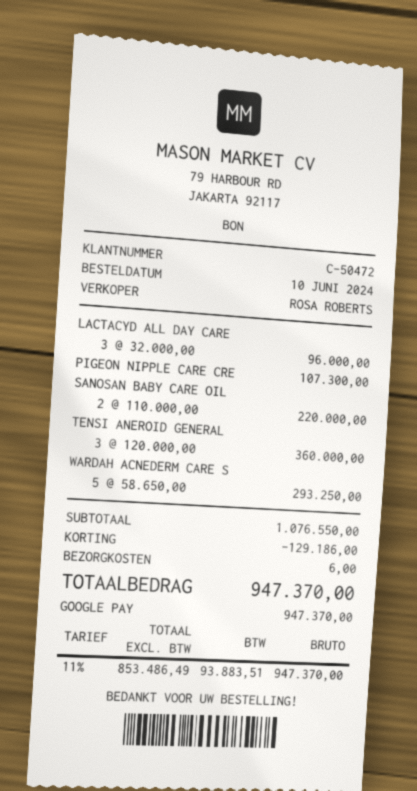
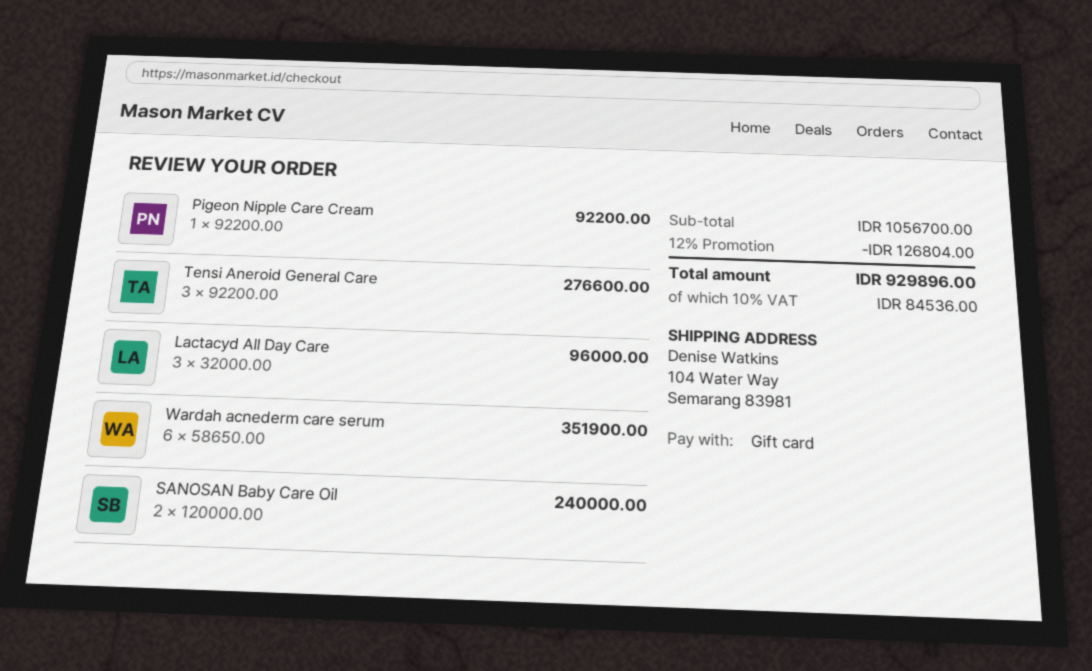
payment method: Google Pay -> gift card
PIGEON NIPPLE CARE CRE: 1 x 107300.00 = 107300.00 -> 1 x 92200.00 = 92200.00
SANOSAN BABY CARE OIL: 2 x 110000.00 = 220000.00 -> 2 x 120000.00 = 240000.00
TENSI ANEROID GENERAL: 3 x 120000.00 = 360000.00 -> 3 x 92200.00 = 276600.00
WARDAH ACNEDERM CARE S: 5 x 58650.00 = 293250.00 -> 6 x 58650.00 = 351900.00
subtotal: 1076550.00 -> 1056700.00
discount: 129186.00 -> 126804.00
shipping: 6.00 -> none
tax: 11% = 93883.51 -> 10% = 84536.00
total: 947370.00 -> 929896.00

